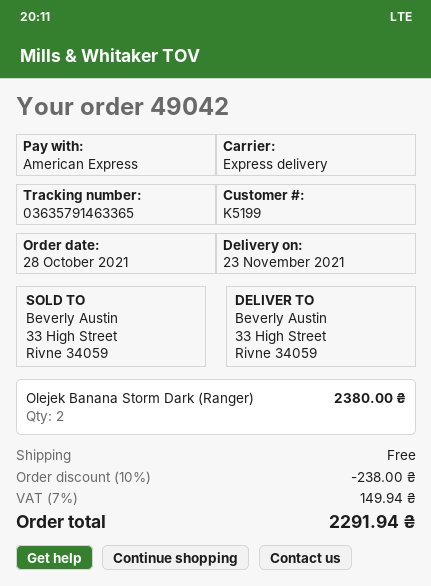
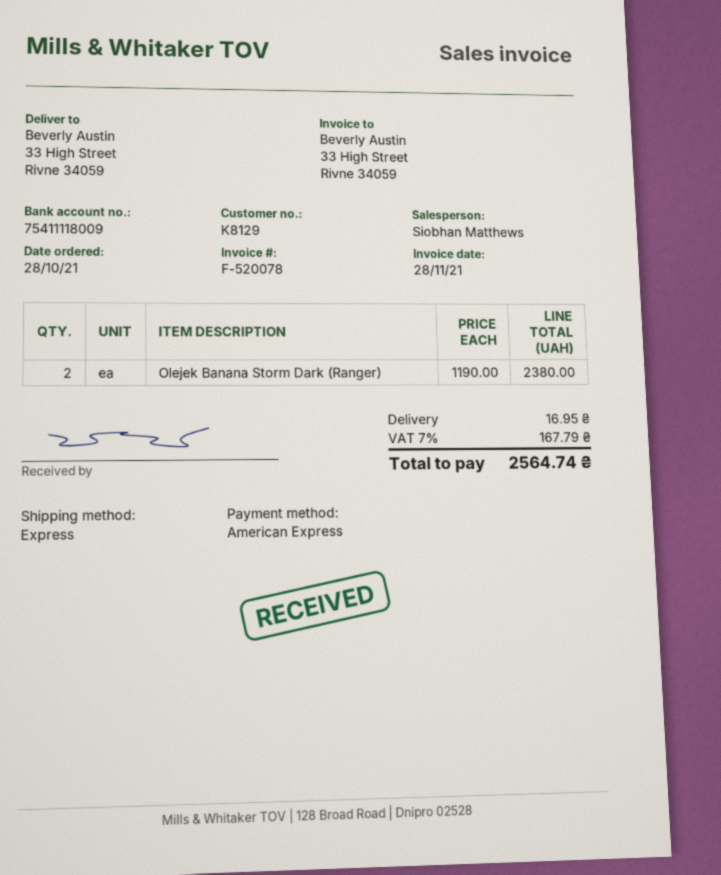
customer number: K5199 -> K8129
discount: 10% = 238.00 -> none
shipping: 0.00 -> 16.95
tax: 7% = 149.94 -> 7% = 167.79
total: 2291.94 -> 2564.74

